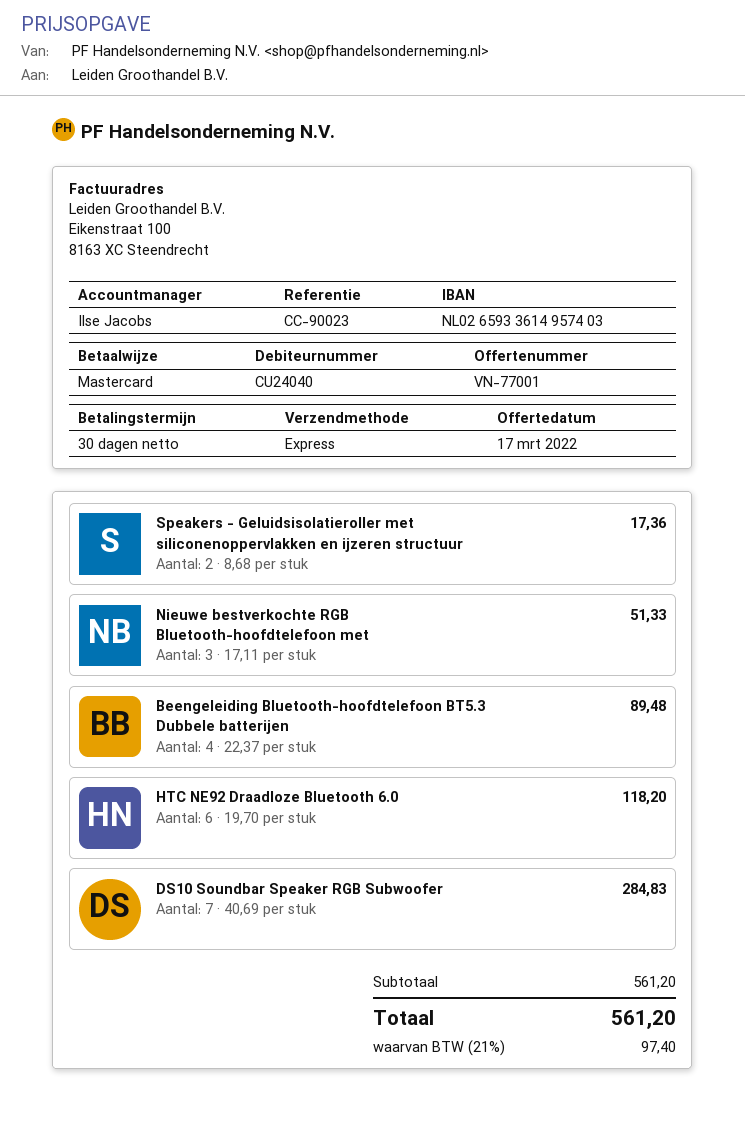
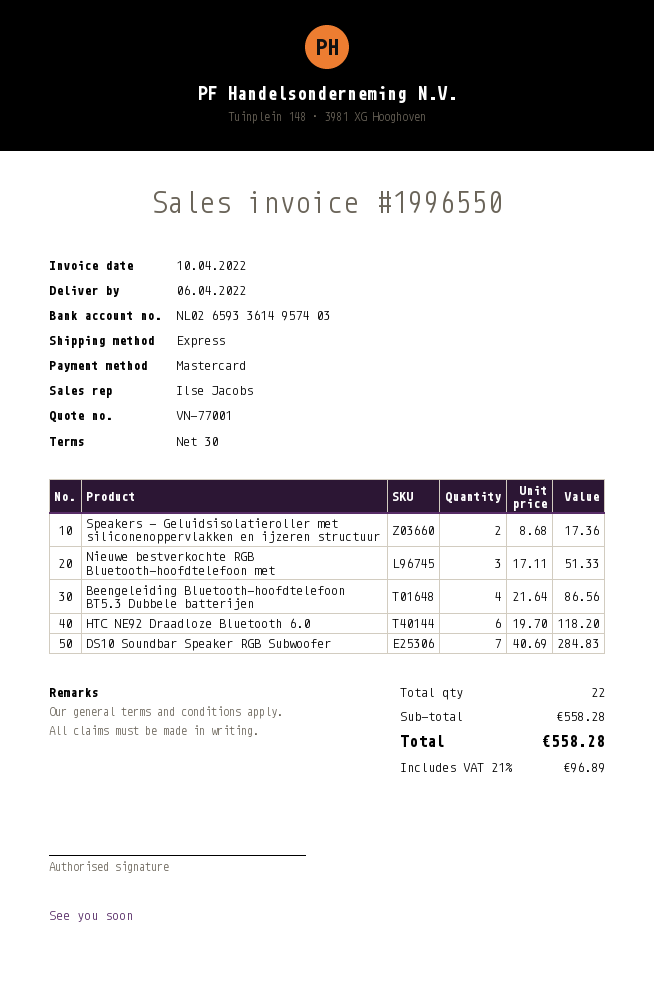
Beengeleiding Bluetooth-hoofdtelefoon BT5.3 Dubbele batterijen: 4 x 22.37 = 89.48 -> 4 x 21.64 = 86.56
subtotal: 561.20 -> 558.28
tax: 21% = 97.40 -> 21% = 96.89
total: 561.20 -> 558.28

